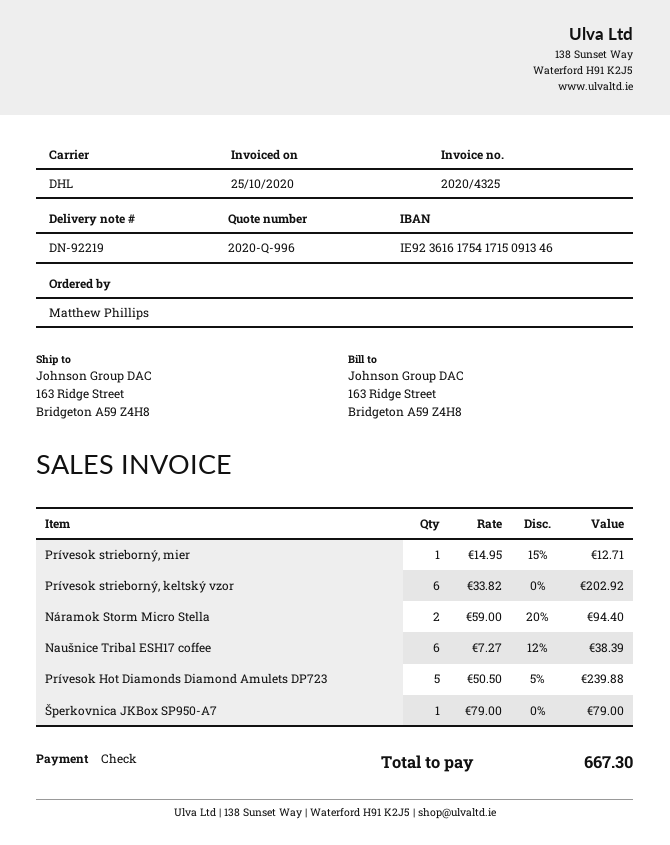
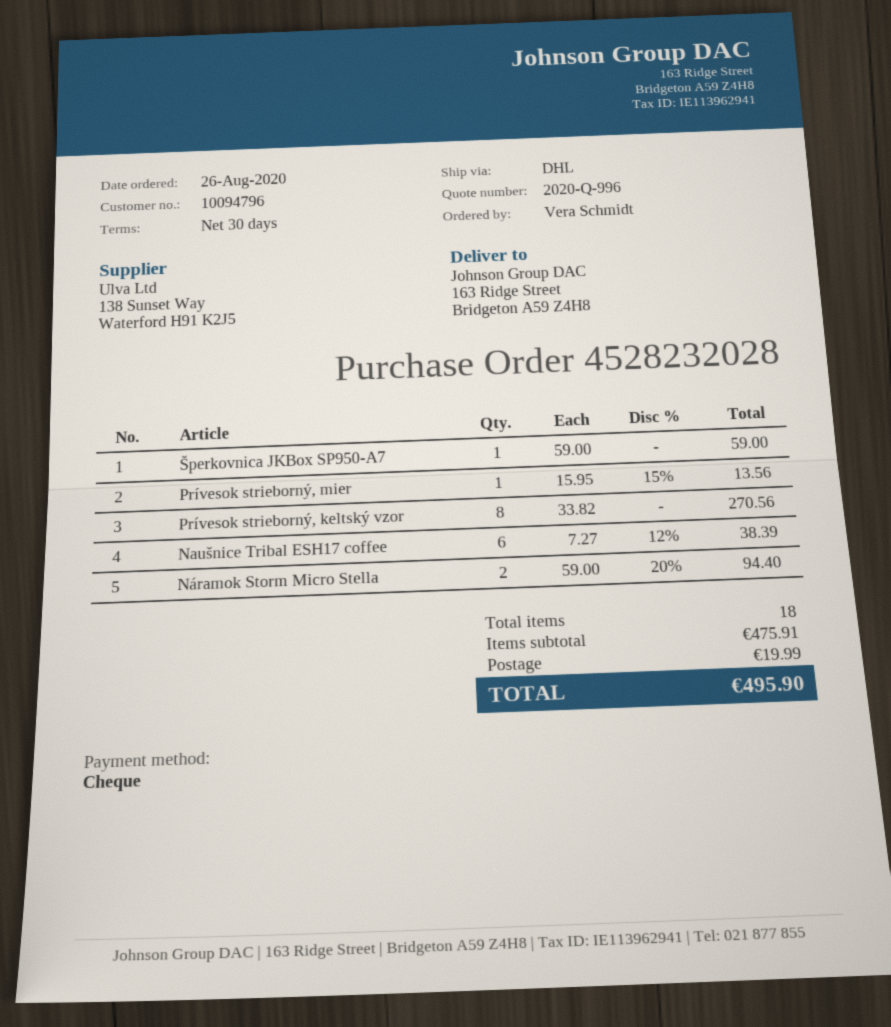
ordered by: Matthew Phillips -> Vera Schmidt
Prívesok strieborný, mier: 1 x 14.95 - 15% = 12.71 -> 1 x 15.95 - 15% = 13.56
Prívesok strieborný, keltský vzor: 6 x 33.82 = 202.92 -> 8 x 33.82 = 270.56
Prívesok Hot Diamonds Diamond Amulets DP723: 5 x 50.50 - 5% = 239.88 -> none
Šperkovnica JKBox SP950-A7: 1 x 79.00 = 79.00 -> 1 x 59.00 = 59.00
shipping: none -> 19.99
total: 667.30 -> 495.90

